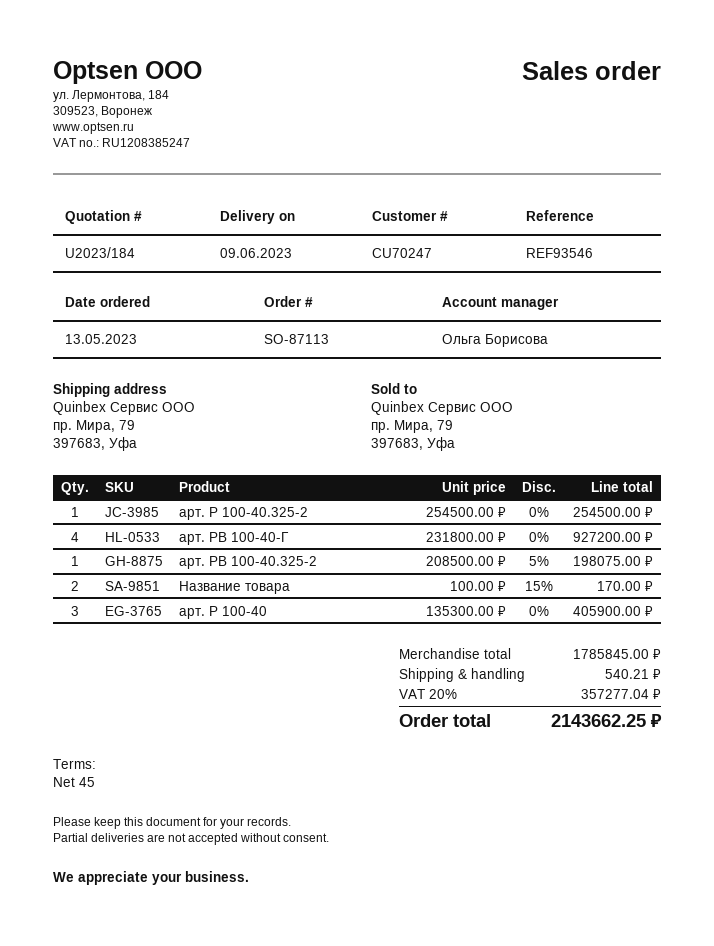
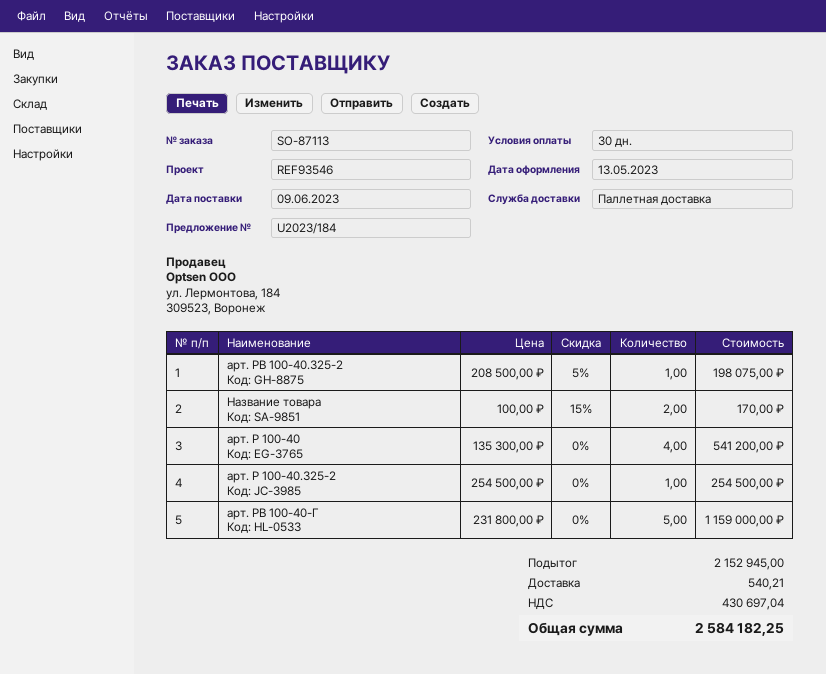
payment terms: 45 days -> 30 days
арт. РВ 100-40-Г: 4 x 231800.00 = 927200.00 -> 5 x 231800.00 = 1159000.00
арт. Р 100-40: 3 x 135300.00 = 405900.00 -> 4 x 135300.00 = 541200.00
subtotal: 1785845.00 -> 2152945.00
tax: 357277.04 -> 430697.04
total: 2143662.25 -> 2584182.25

